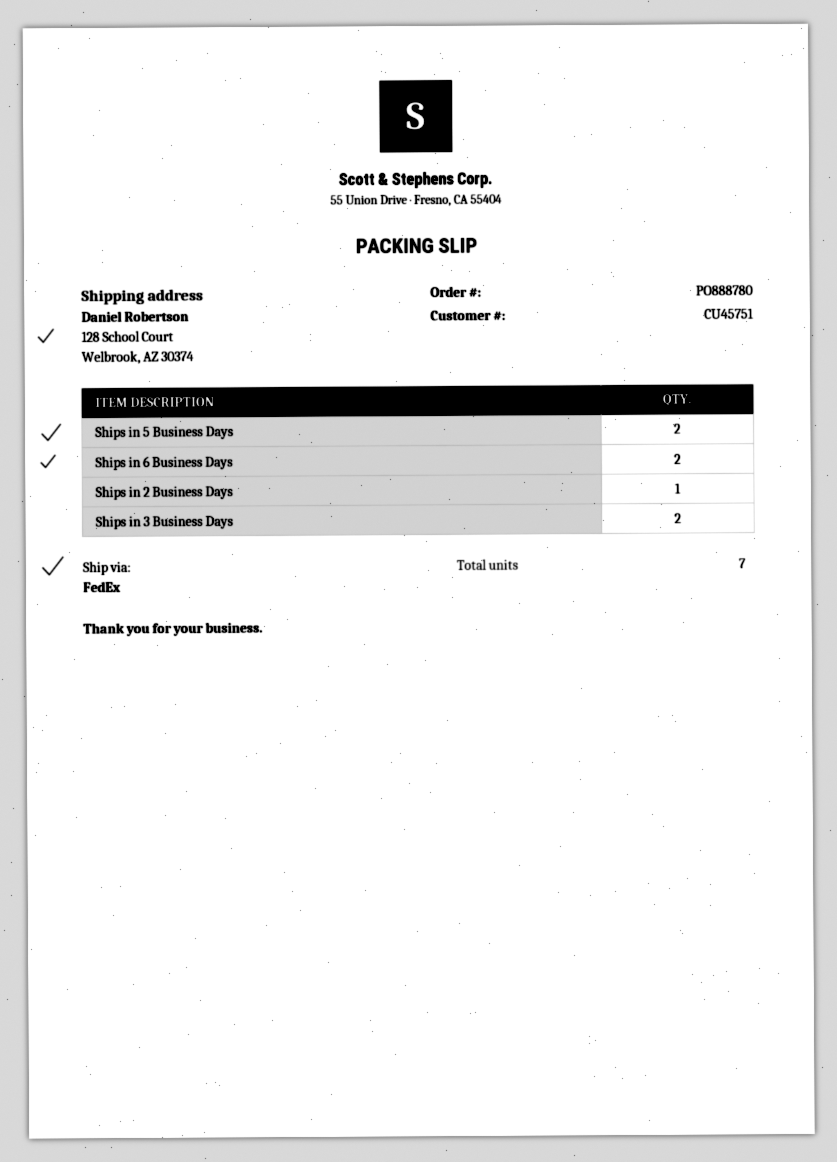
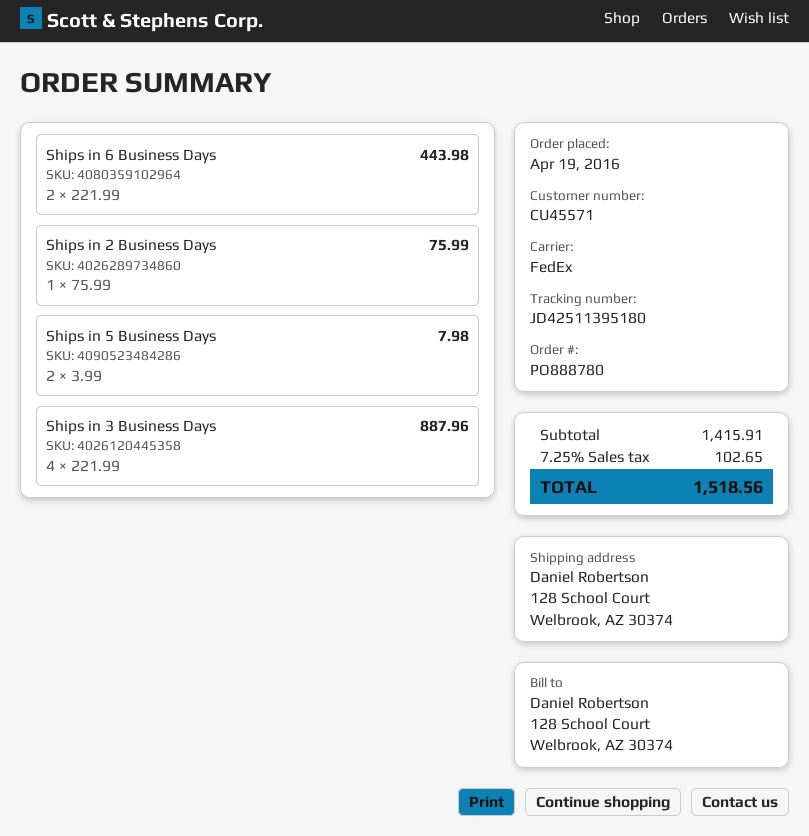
customer number: CU45751 -> CU45571
Ships in 3 Business Days: 2 -> 4

